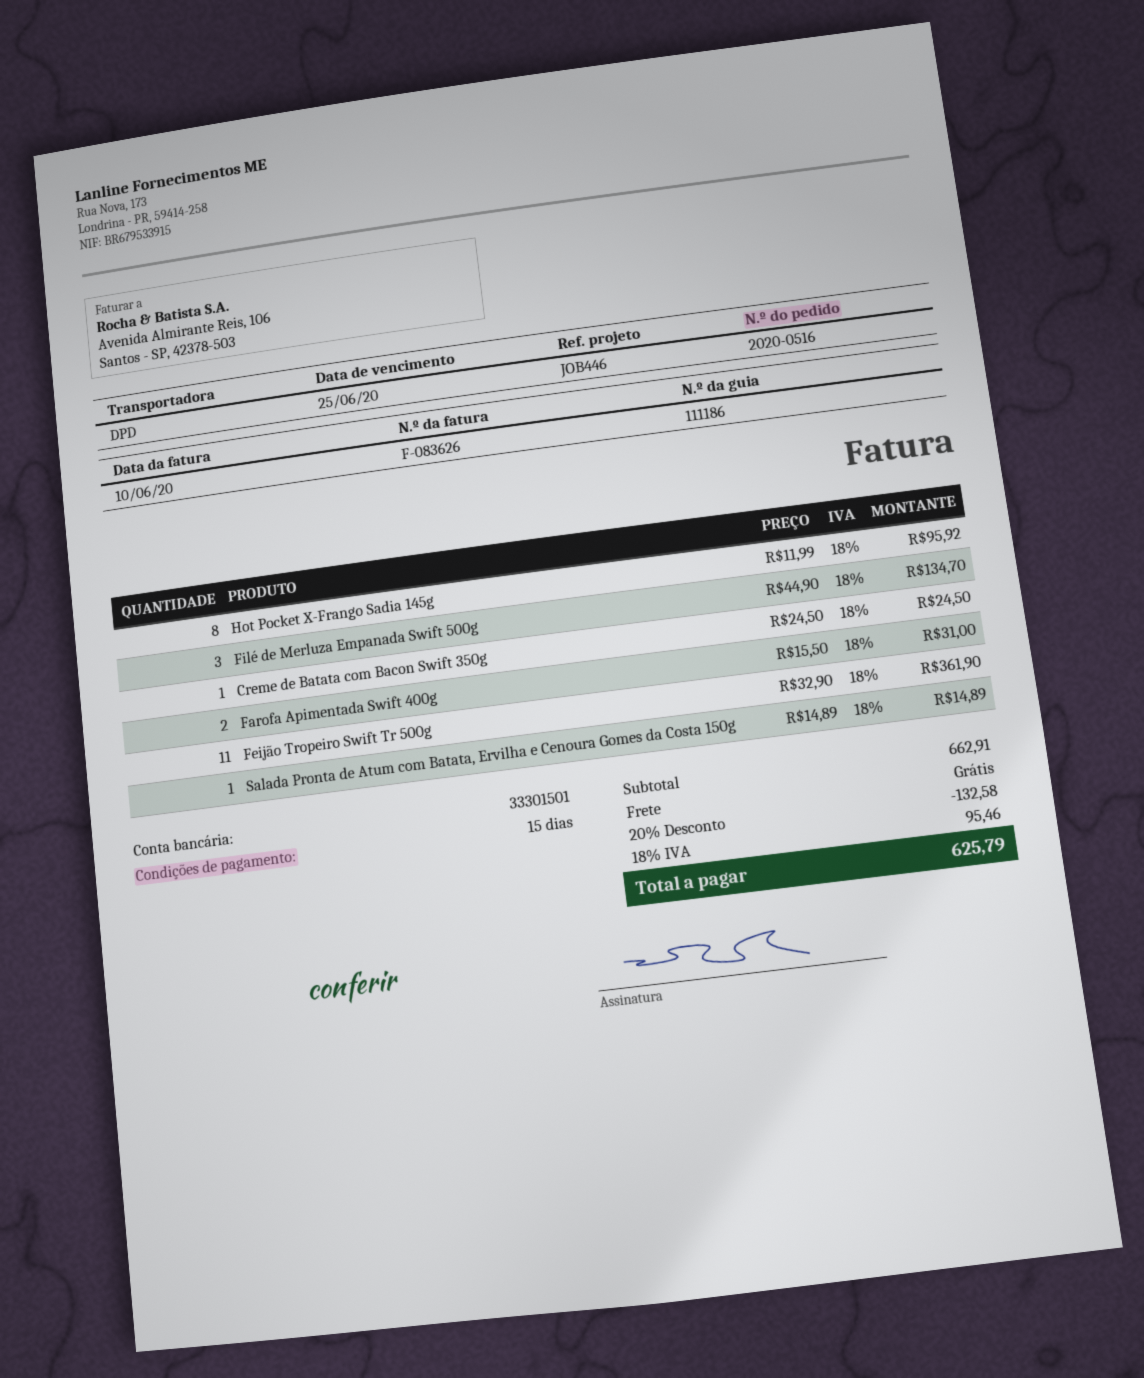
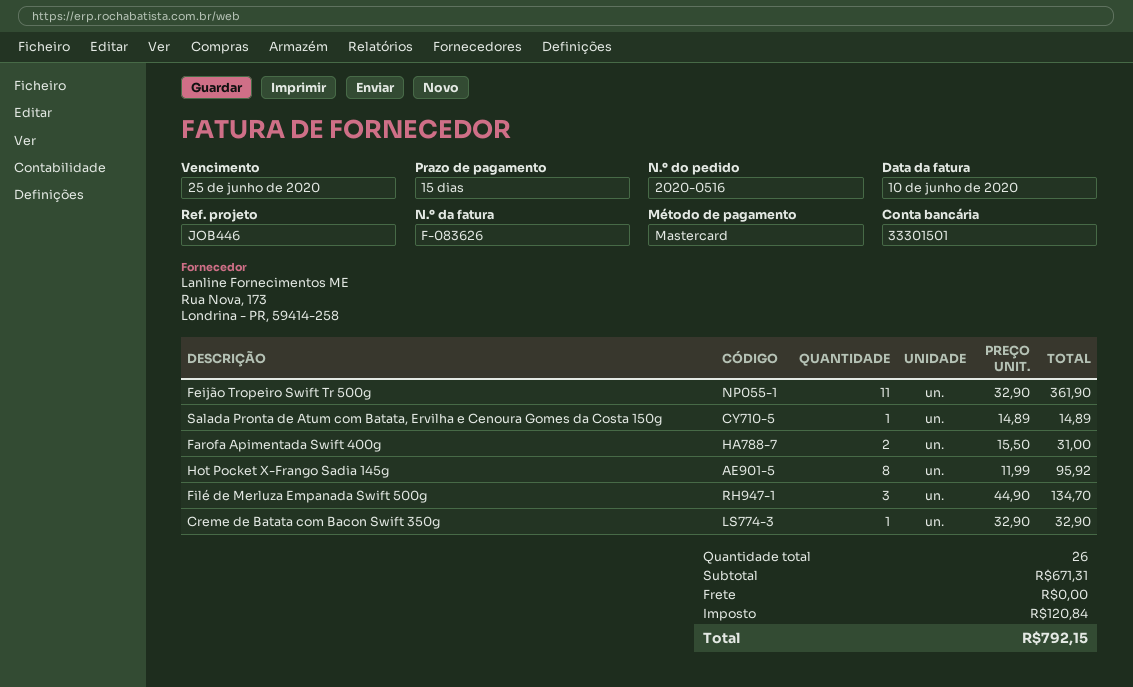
Creme de Batata com Bacon Swift 350g: 1 x 24.50 = 24.50 -> 1 x 32.90 = 32.90
subtotal: 662.91 -> 671.31
discount: 20% = 132.58 -> none
tax: 95.46 -> 120.84
total: 625.79 -> 792.15

